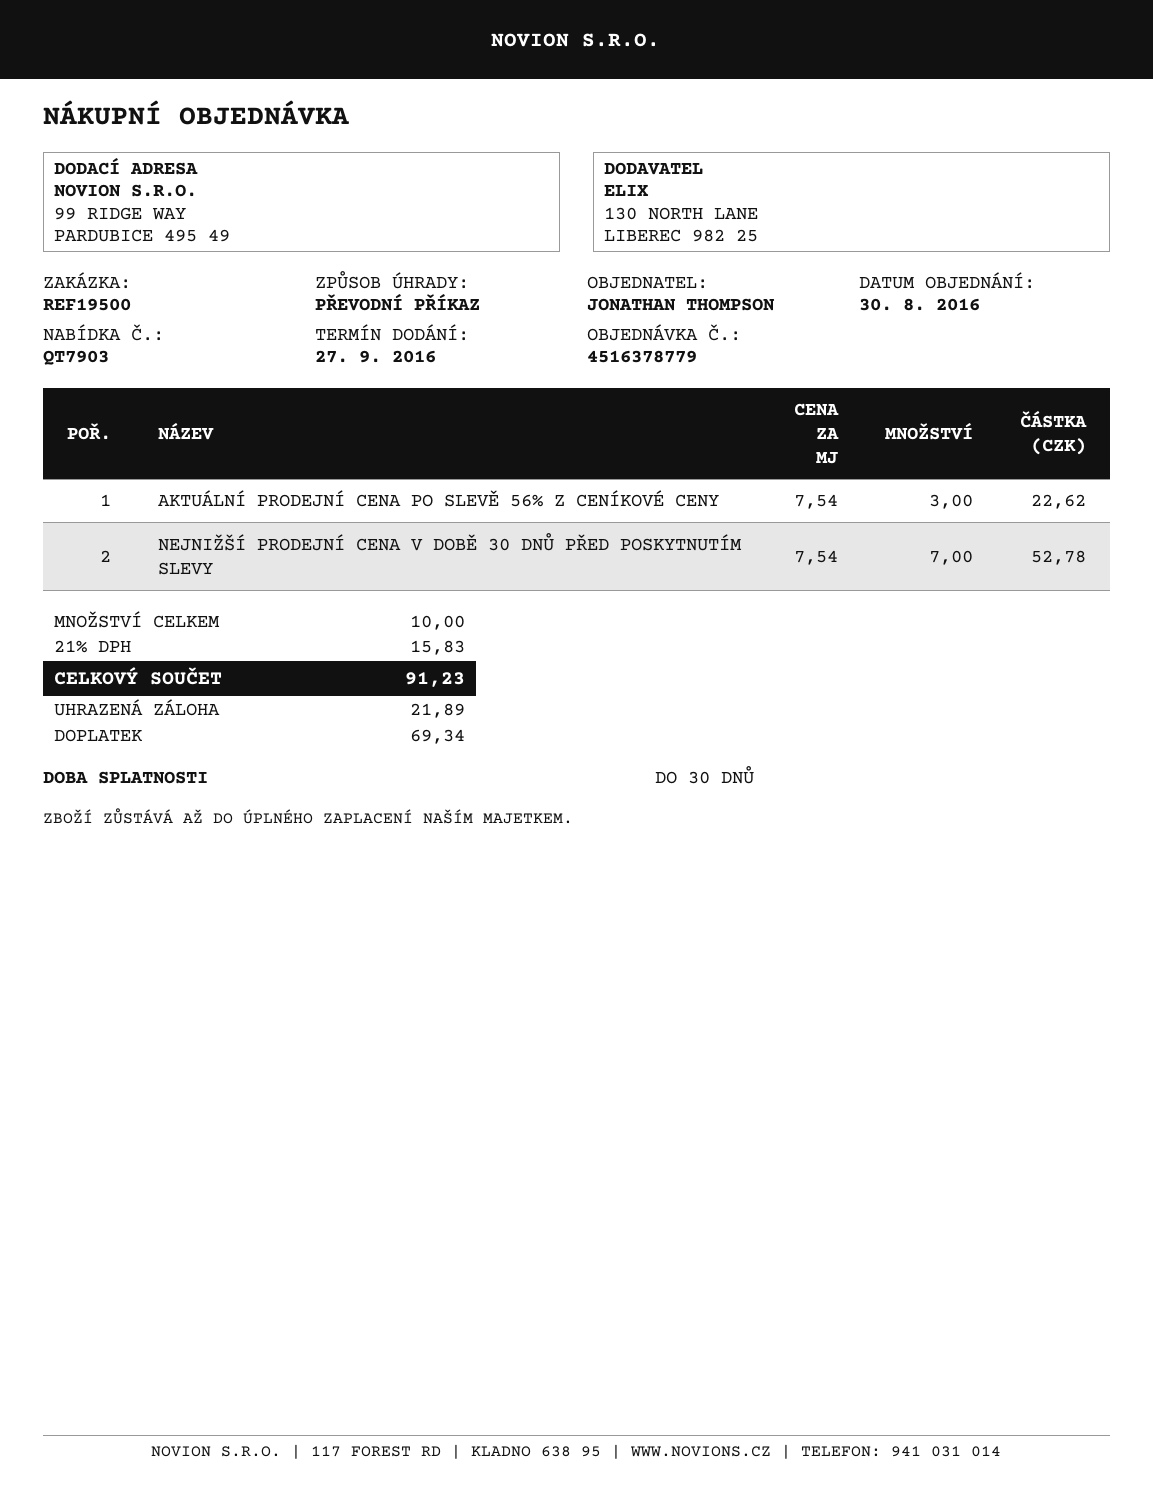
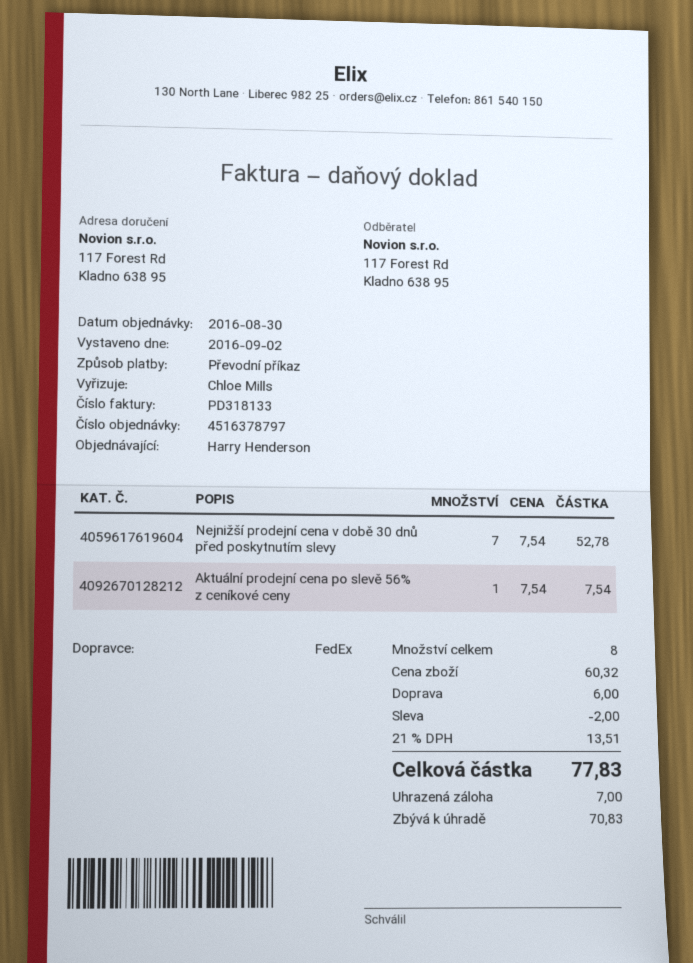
order number: 4516378779 -> 4516378797
ordered by: JONATHAN THOMPSON -> Harry Henderson
ship to: 99 RIDGE WAY, PARDUBICE 495 49 -> 117 Forest Rd, Kladno 638 95
AKTUÁLNÍ PRODEJNÍ CENA PO SLEVĚ 56% Z CENÍKOVÉ CENY: 3 x 7.54 = 22.62 -> 1 x 7.54 = 7.54
total quantity: 10 -> 8
discount: none -> 2.00
shipping: none -> 6.00
tax: 21% = 15.83 -> 21% = 13.51
total: 91.23 -> 77.83
deposit: 21.89 -> 7.00
balance: 69.34 -> 70.83

